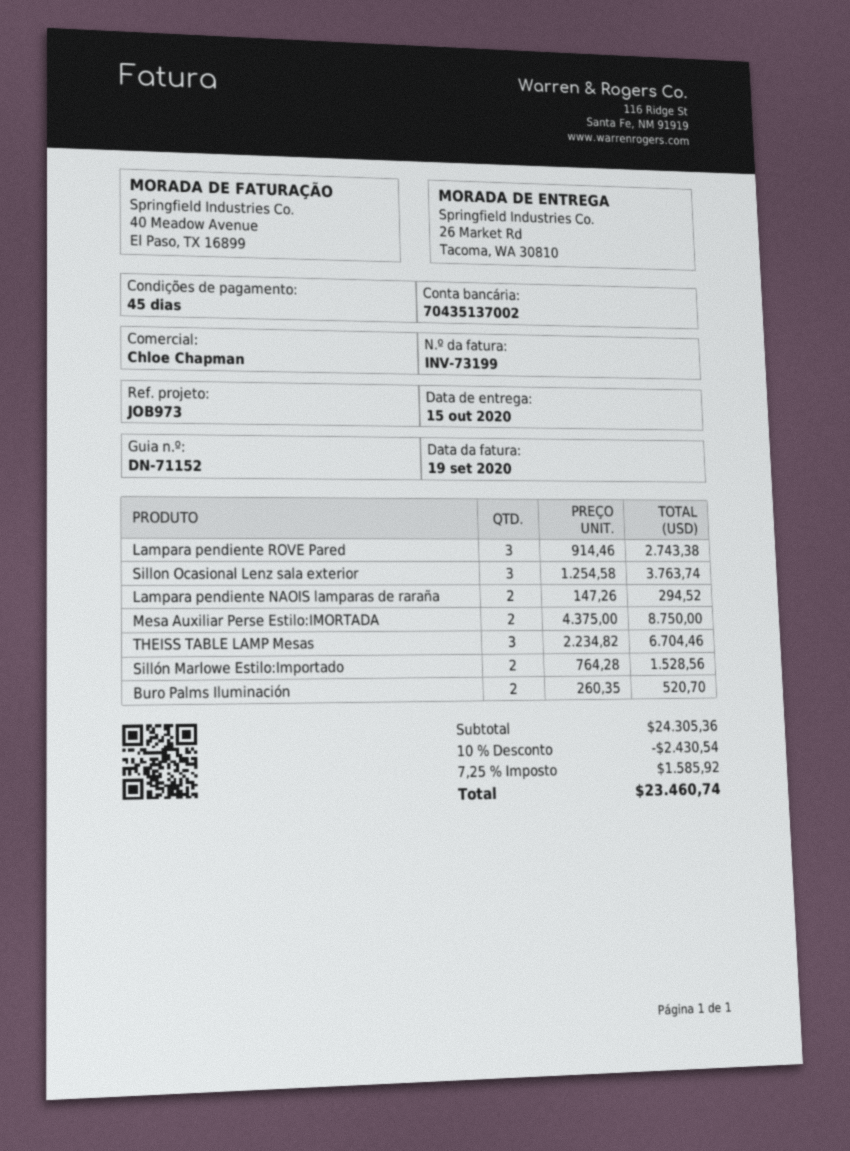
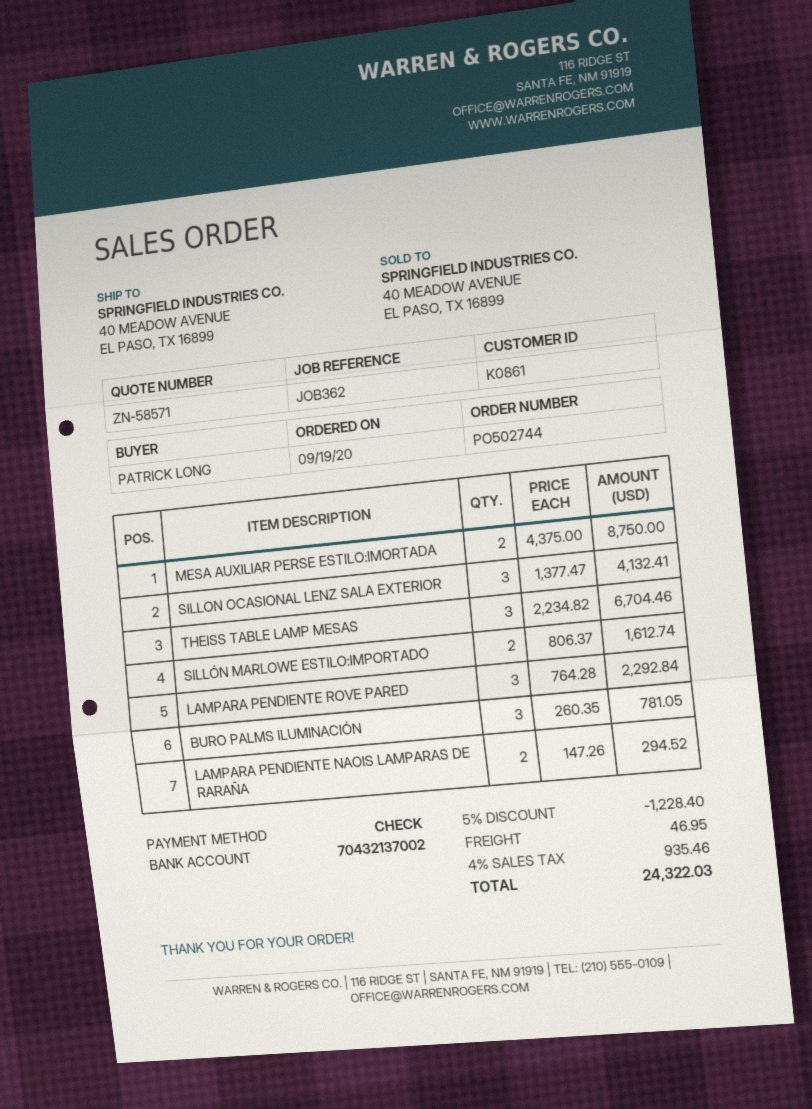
reference: JOB973 -> JOB362
bank account: 70435137002 -> 70432137002
ship to: 26 Market Rd, Tacoma, WA 30810 -> 40 MEADOW AVENUE, EL PASO, TX 16899
Lampara pendiente ROVE Pared: 3 x 914.46 = 2743.38 -> 3 x 764.28 = 2292.84
Sillon Ocasional Lenz sala exterior: 3 x 1254.58 = 3763.74 -> 3 x 1377.47 = 4132.41
Sillón Marlowe Estilo:Importado: 2 x 764.28 = 1528.56 -> 2 x 806.37 = 1612.74
Buro Palms Iluminación: 2 x 260.35 = 520.70 -> 3 x 260.35 = 781.05
discount: 10% = 2430.54 -> 5% = 1228.40
shipping: none -> 46.95
tax: 7.25% = 1585.92 -> 4% = 935.46
total: 23460.74 -> 24322.03

